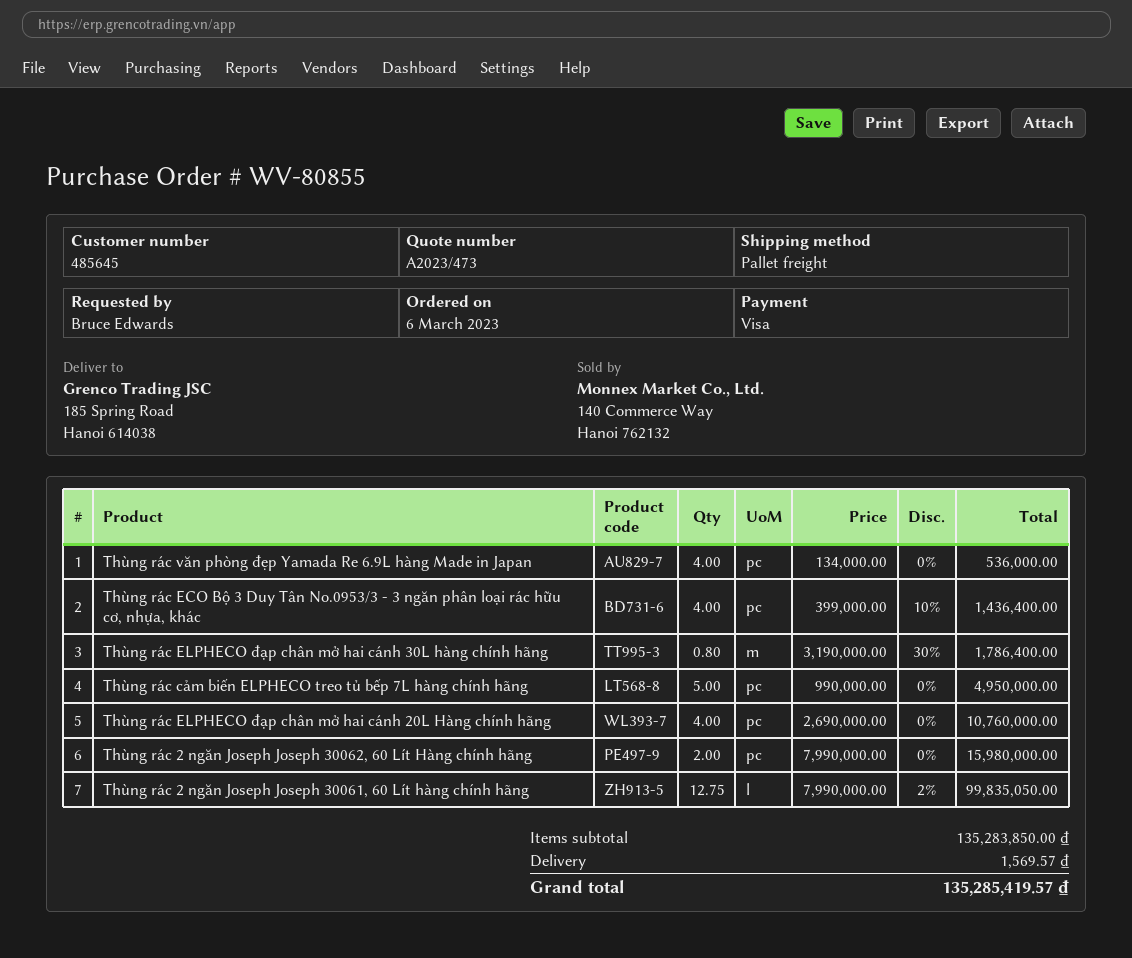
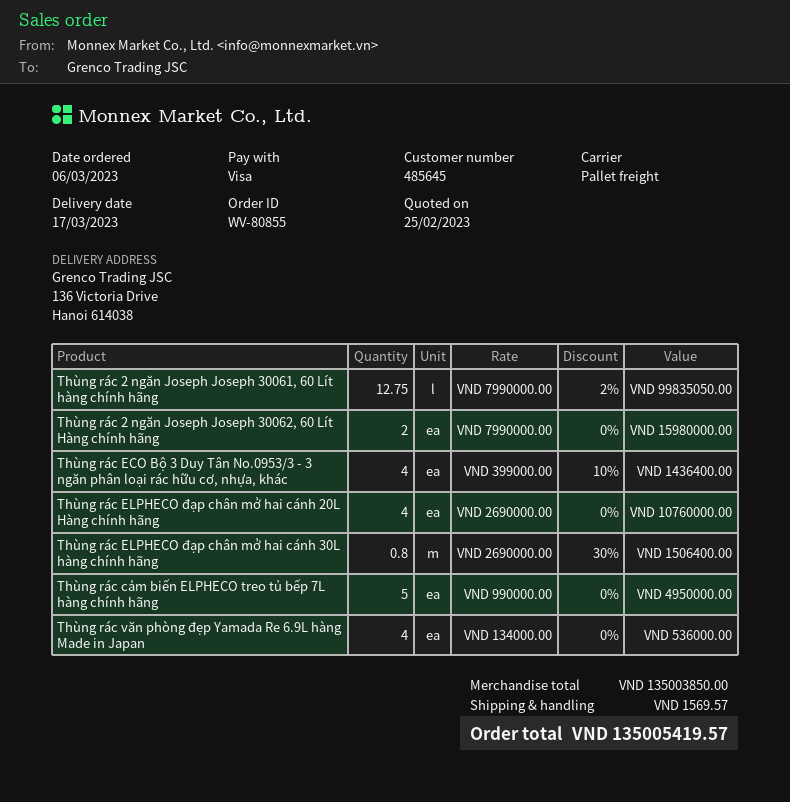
ship to: 185 Spring Road, Hanoi 614038 -> 136 Victoria Drive, Hanoi 614038
Thùng rác ELPHECO đạp chân mở hai cánh 30L hàng chính hãng: 0.8 x 3190000.00 - 30% = 1786400.00 -> 0.8 x 2690000.00 - 30% = 1506400.00
subtotal: 135283850.00 -> 135003850.00
total: 135285419.57 -> 135005419.57

